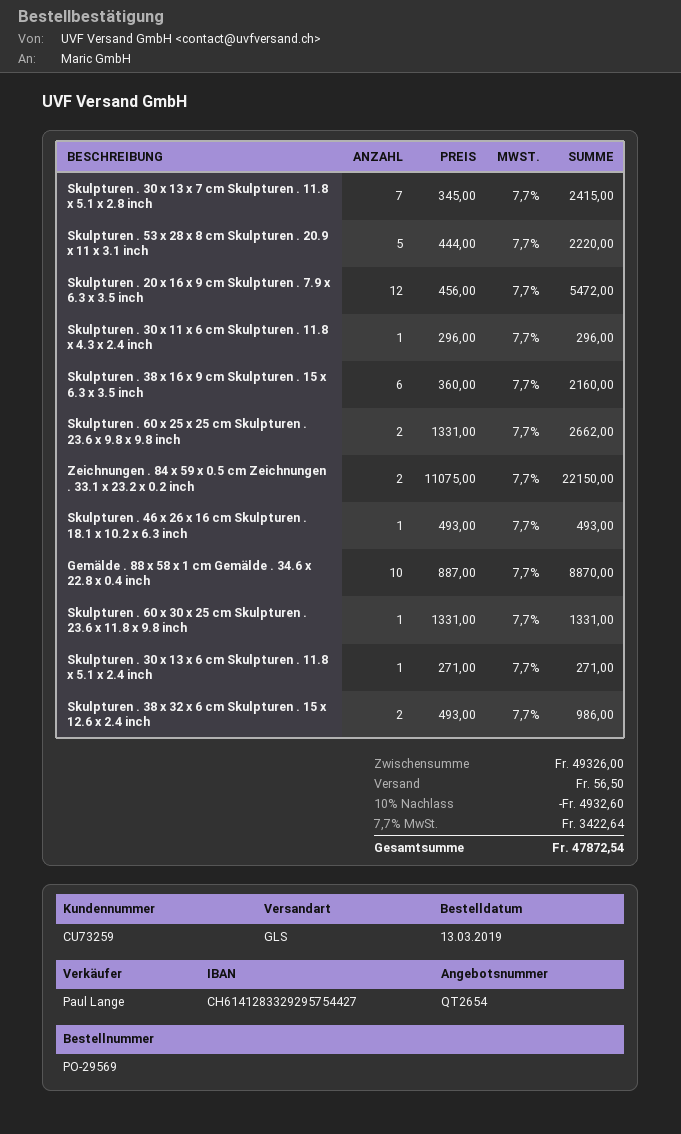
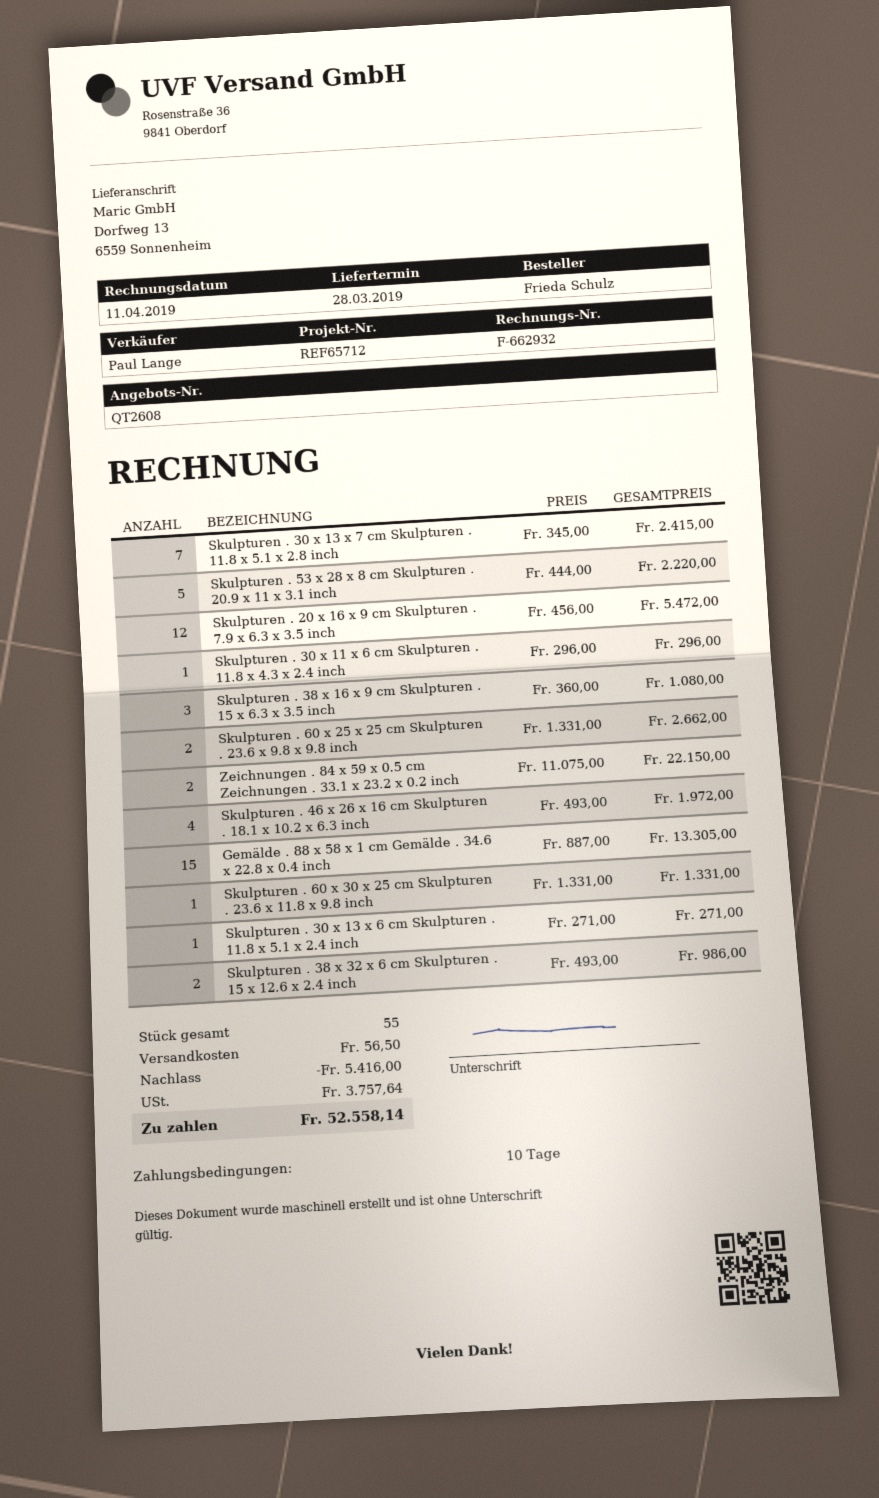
quote number: QT2654 -> QT2608
Skulpturen . 38 x 16 x 9 cm Skulpturen . 15 x 6.3 x 3.5 inch: 6 x 360.00 = 2160.00 -> 3 x 360.00 = 1080.00
Skulpturen . 46 x 26 x 16 cm Skulpturen . 18.1 x 10.2 x 6.3 inch: 1 x 493.00 = 493.00 -> 4 x 493.00 = 1972.00
Gemälde . 88 x 58 x 1 cm Gemälde . 34.6 x 22.8 x 0.4 inch: 10 x 887.00 = 8870.00 -> 15 x 887.00 = 13305.00
discount: 4932.60 -> 5416.00
tax: 3422.64 -> 3757.64
total: 47872.54 -> 52558.14

